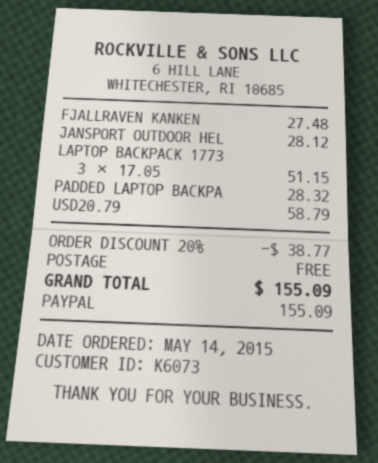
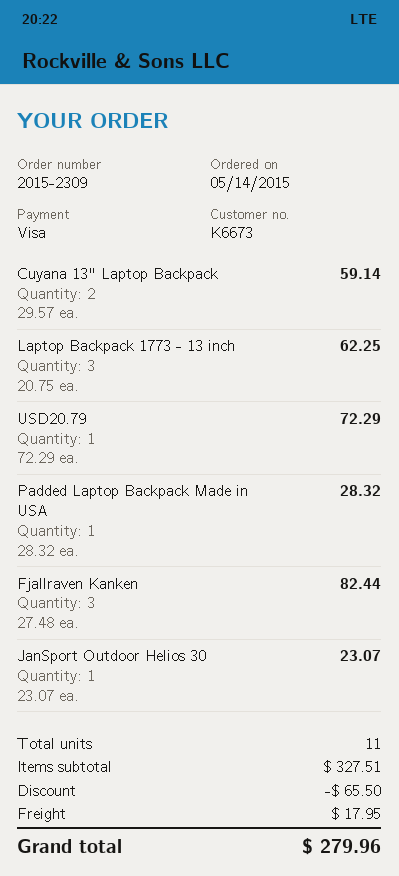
customer number: K6073 -> K6673
payment method: PayPal -> Visa
FJALLRAVEN KANKEN: 1 x 27.48 = 27.48 -> 3 x 27.48 = 82.44
JANSPORT OUTDOOR HEL: 1 x 28.12 = 28.12 -> 1 x 23.07 = 23.07
LAPTOP BACKPACK 1773: 3 x 17.05 = 51.15 -> 3 x 20.75 = 62.25
USD20.79: 1 x 58.79 = 58.79 -> 1 x 72.29 = 72.29
Cuyana 13" Laptop Backpack: none -> 2 x 29.57 = 59.14
discount: 38.77 -> 65.50
shipping: 0.00 -> 17.95
total: 155.09 -> 279.96

